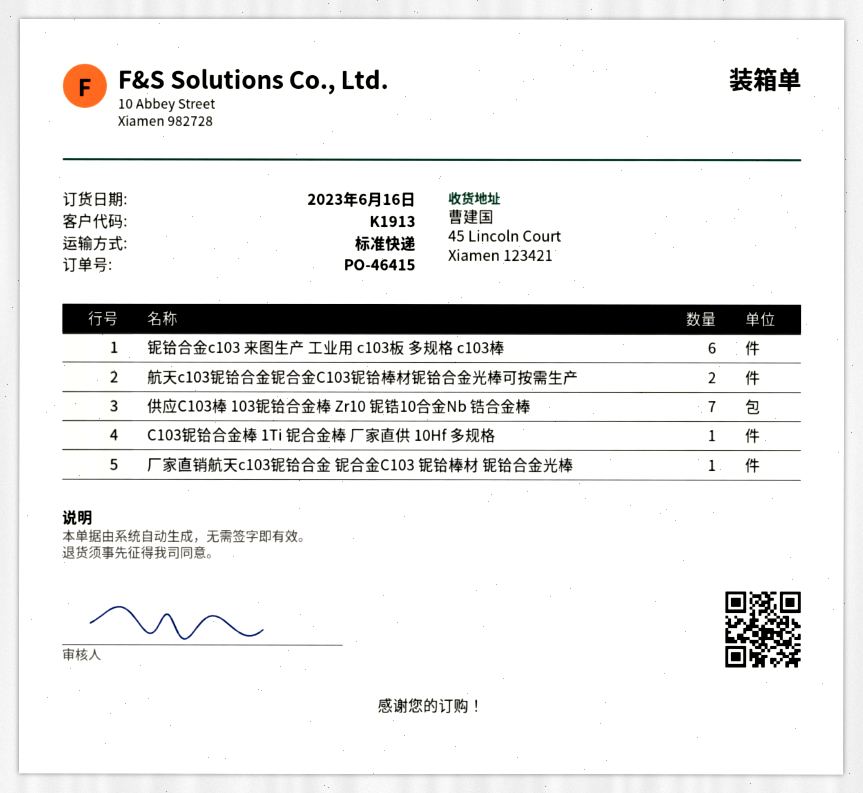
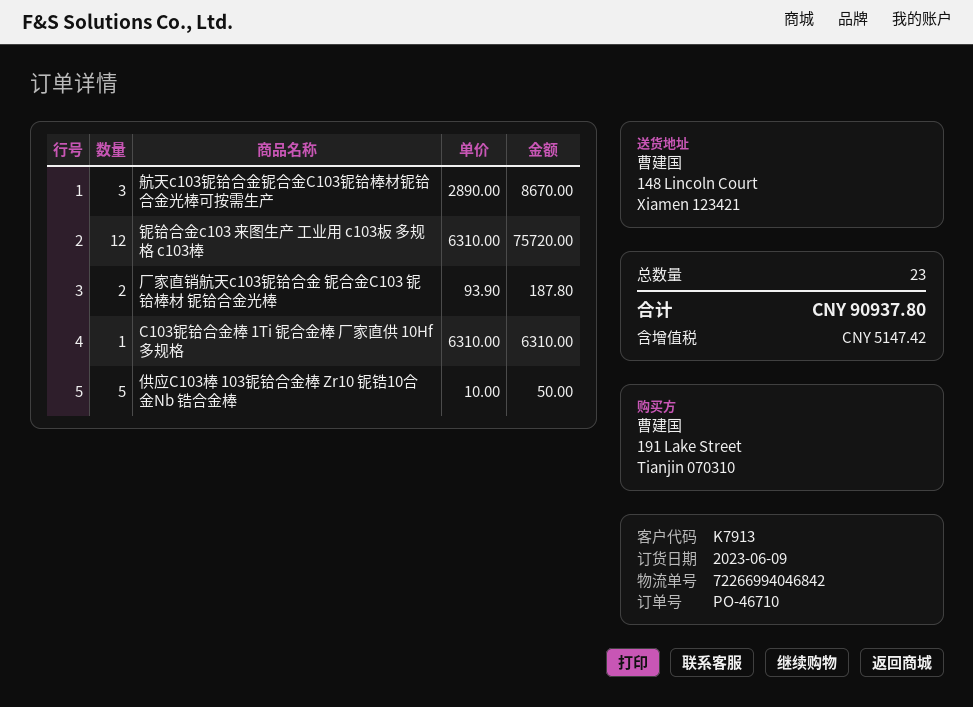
order number: PO-46415 -> PO-46710
order date: 2023-06-16 -> 2023-06-09
customer number: K1913 -> K7913
ship to: 45 Lincoln Court, Xiamen 123421 -> 148 Lincoln Court, Xiamen 123421
铌铪合金c103 来图生产 工业用 c103板 多规格 c103棒: 6 -> 12
航天c103铌铪合金铌合金C103铌铪棒材铌铪合金光棒可按需生产: 2 -> 3
供应C103棒 103铌铪合金棒 Zr10 铌锆10合金Nb 锆合金棒: 7 -> 5
厂家直销航天c103铌铪合金 铌合金C103 铌铪棒材 铌铪合金光棒: 1 -> 2

